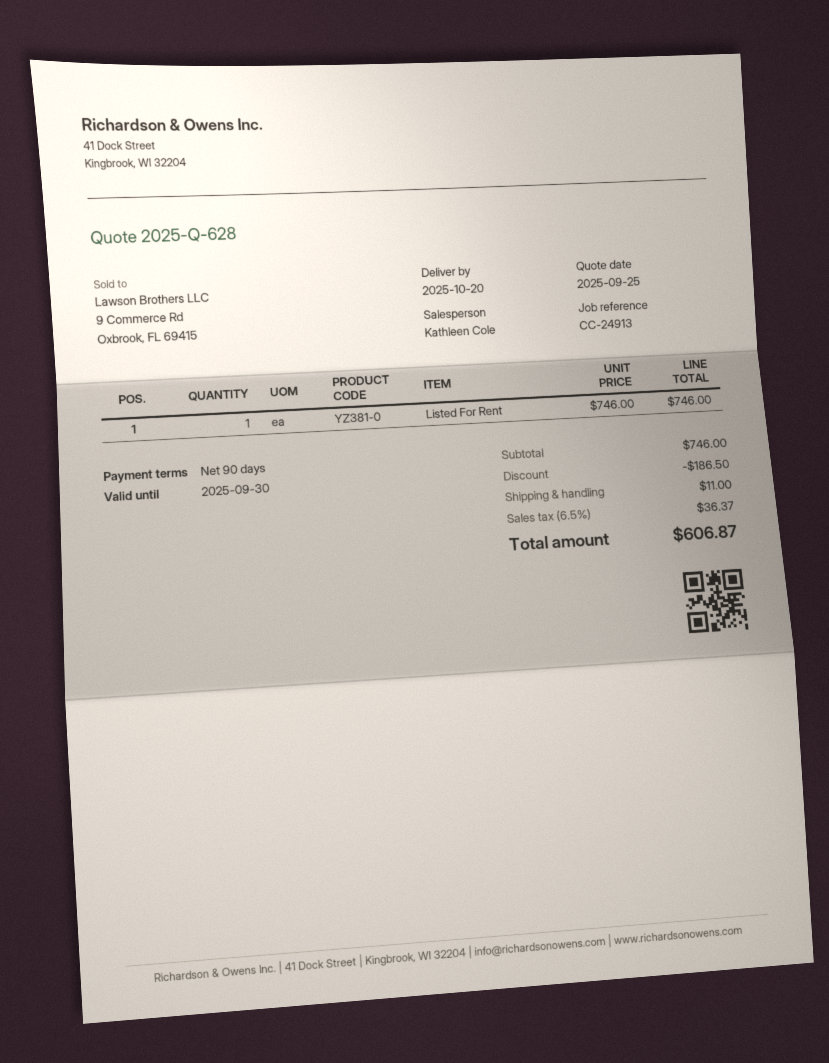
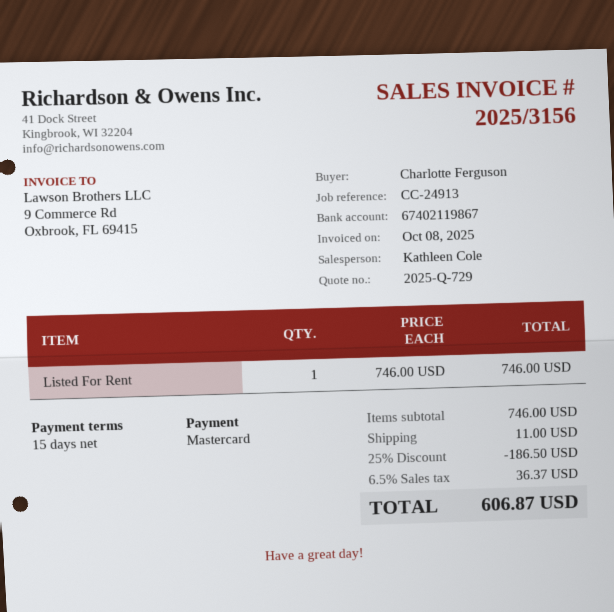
quote number: 2025-Q-628 -> 2025-Q-729
payment terms: 90 days -> 15 days

